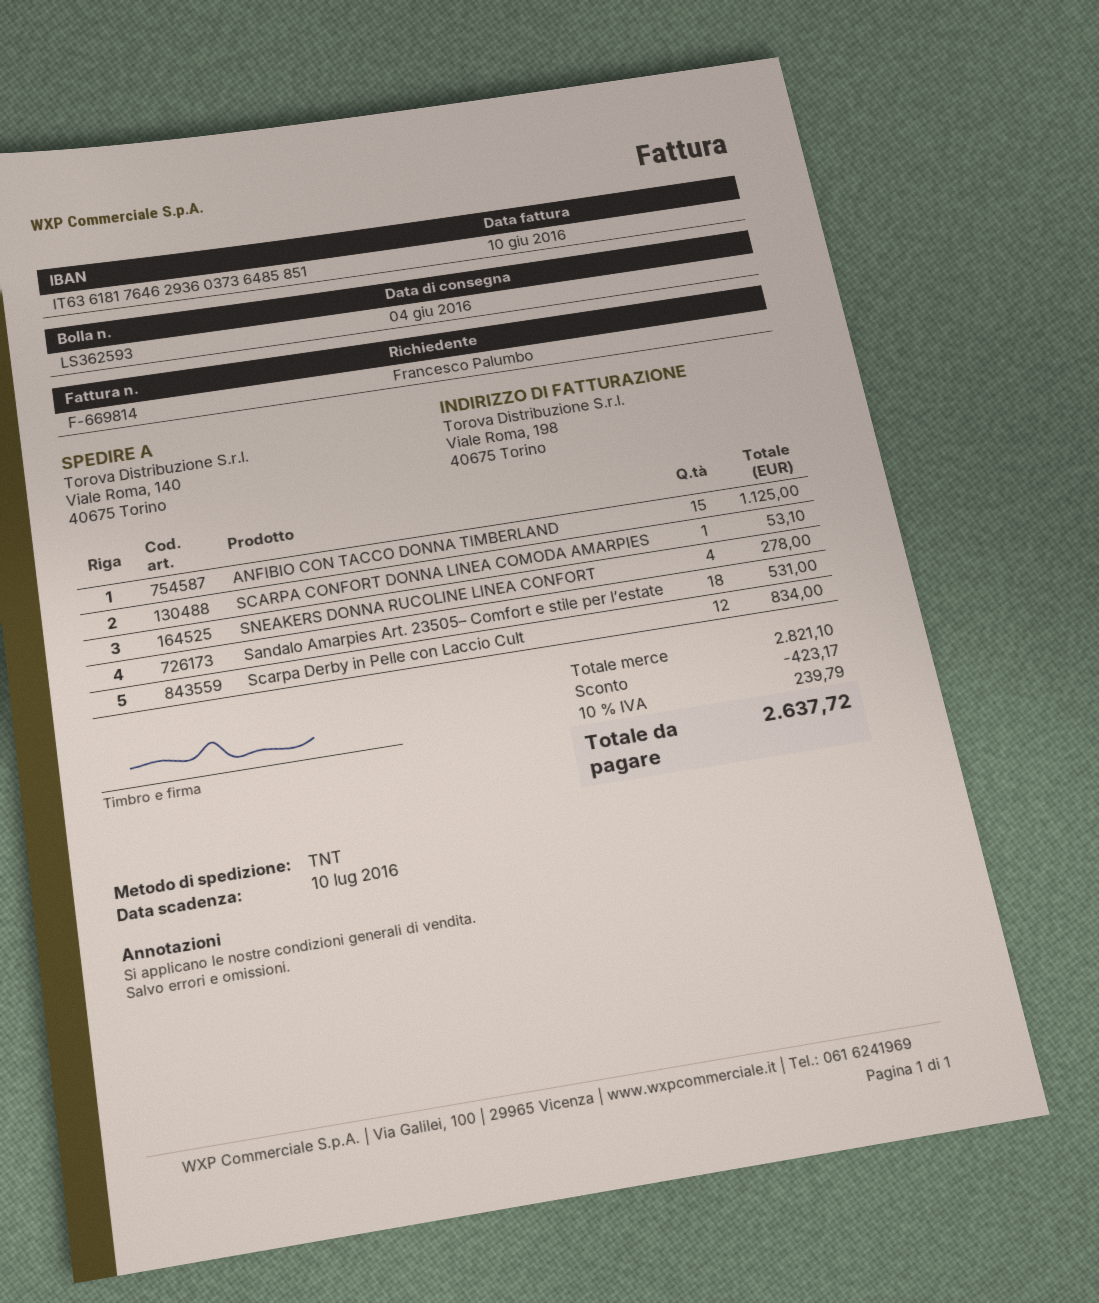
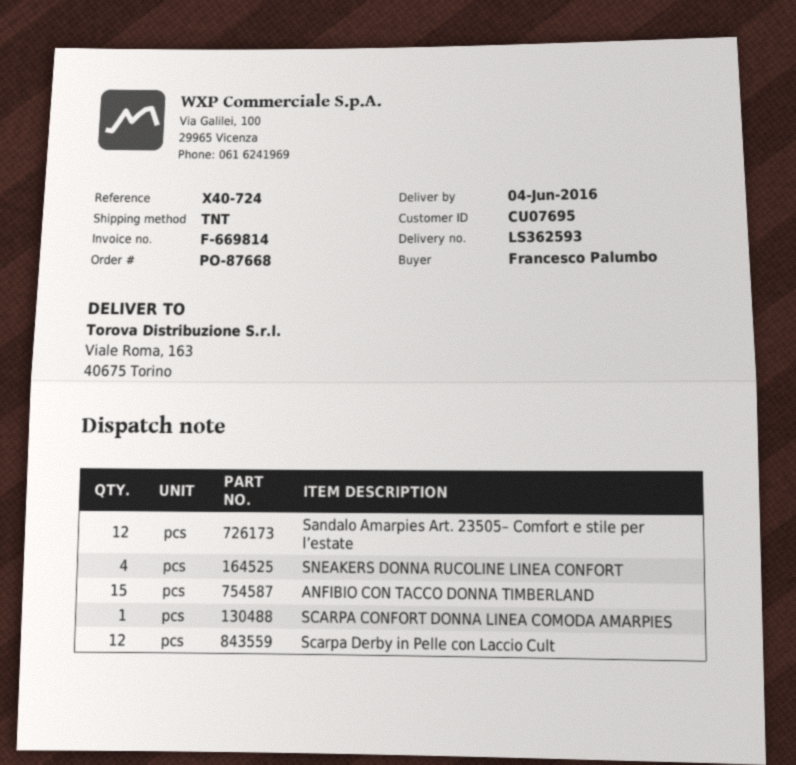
ship to: Viale Roma, 140, 40675 Torino -> Viale Roma, 163, 40675 Torino
Sandalo Amarpies Art. 23505– Comfort e stile per l’estate: 18 -> 12

